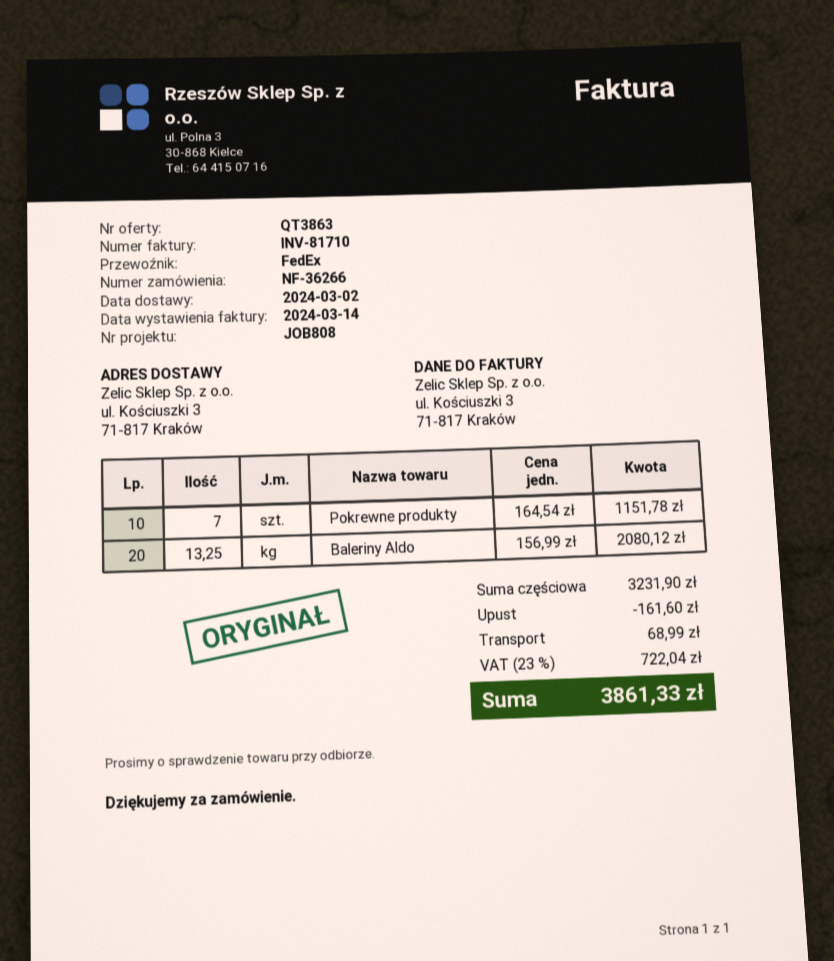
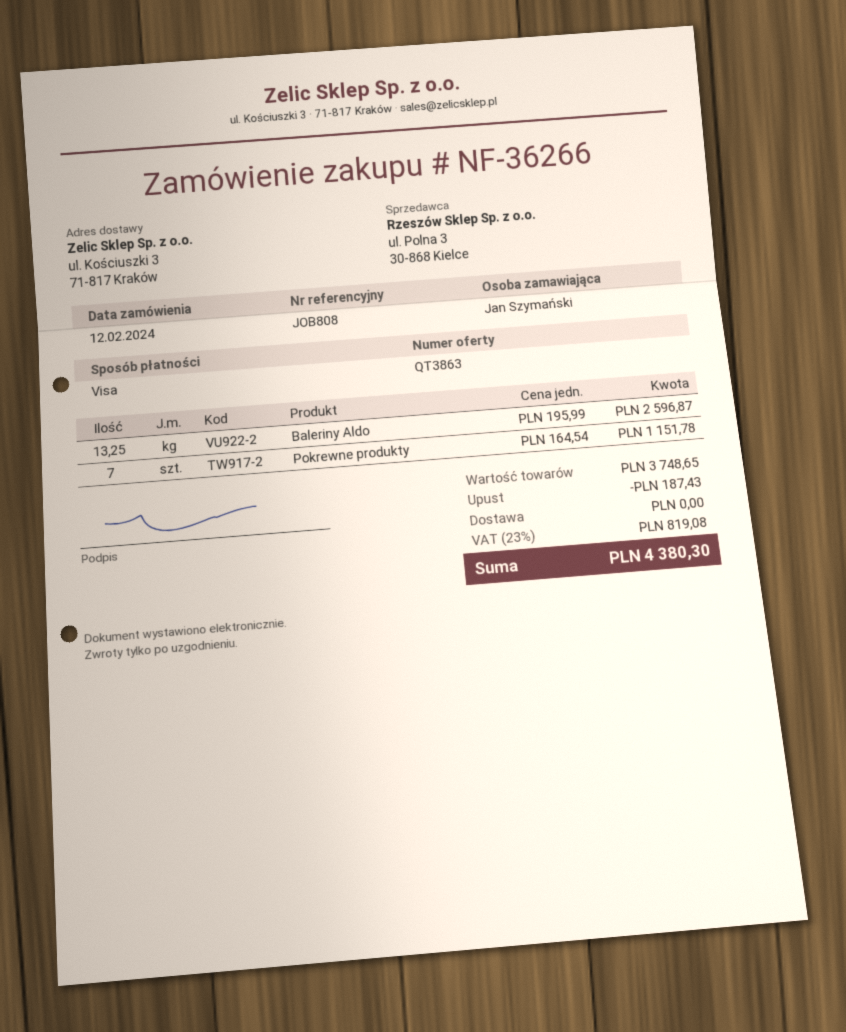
Baleriny Aldo: 13.25 x 156.99 = 2080.12 -> 13.25 x 195.99 = 2596.87
subtotal: 3231.90 -> 3748.65
discount: 161.60 -> 187.43
shipping: 68.99 -> 0.00
tax: 23% = 722.04 -> 23% = 819.08
total: 3861.33 -> 4380.30

